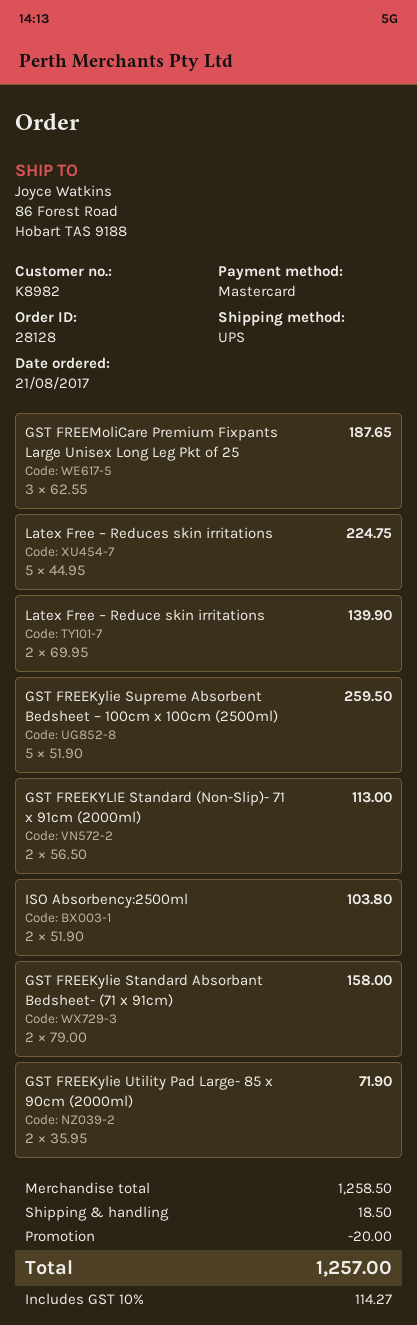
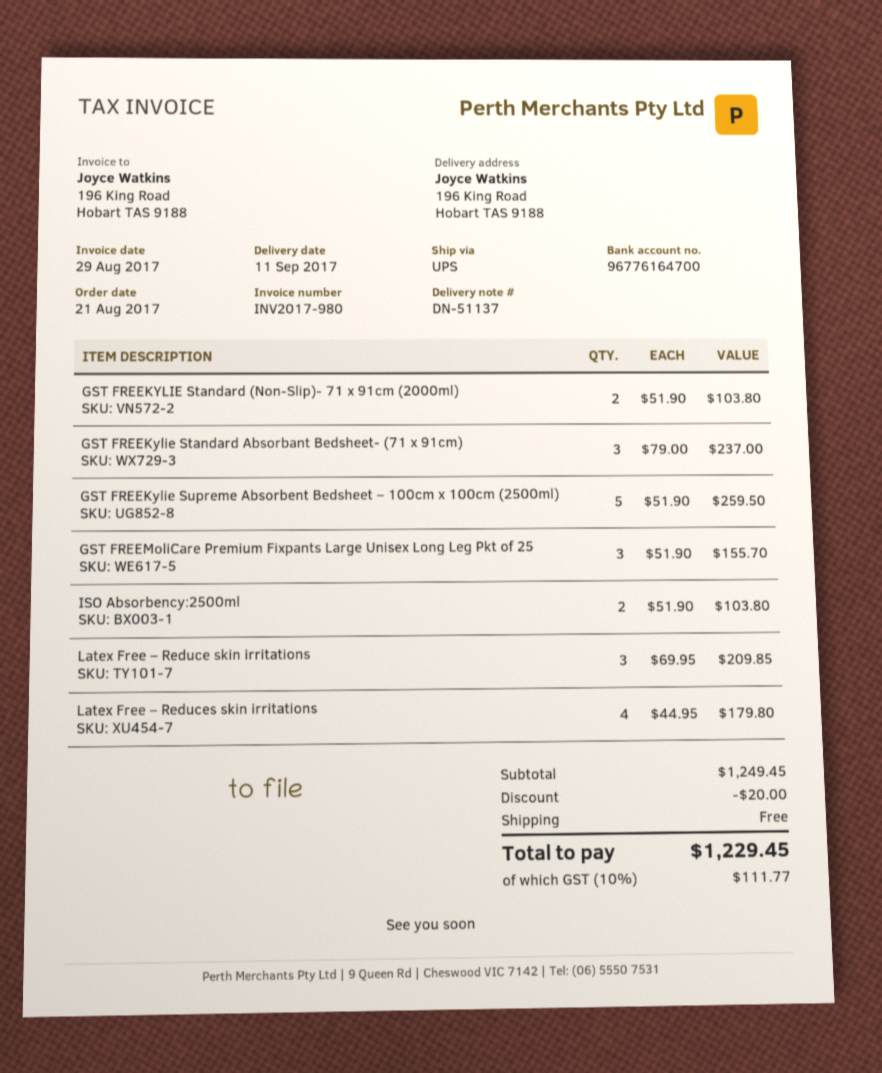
ship to: 86 Forest Road, Hobart TAS 9188 -> 196 King Road, Hobart TAS 9188
GST FREEMoliCare Premium Fixpants Large Unisex Long Leg Pkt of 25: 3 x 62.55 = 187.65 -> 3 x 51.90 = 155.70
Latex Free – Reduces skin irritations: 5 x 44.95 = 224.75 -> 4 x 44.95 = 179.80
Latex Free – Reduce skin irritations: 2 x 69.95 = 139.90 -> 3 x 69.95 = 209.85
GST FREEKYLIE Standard (Non-Slip)- 71 x 91cm (2000ml): 2 x 56.50 = 113.00 -> 2 x 51.90 = 103.80
GST FREEKylie Standard Absorbant Bedsheet- (71 x 91cm): 2 x 79.00 = 158.00 -> 3 x 79.00 = 237.00
GST FREEKylie Utility Pad Large- 85 x 90cm (2000ml): 2 x 35.95 = 71.90 -> none
subtotal: 1258.50 -> 1249.45
shipping: 18.50 -> 0.00
tax: 10% = 114.27 -> 10% = 111.77
total: 1257.00 -> 1229.45

